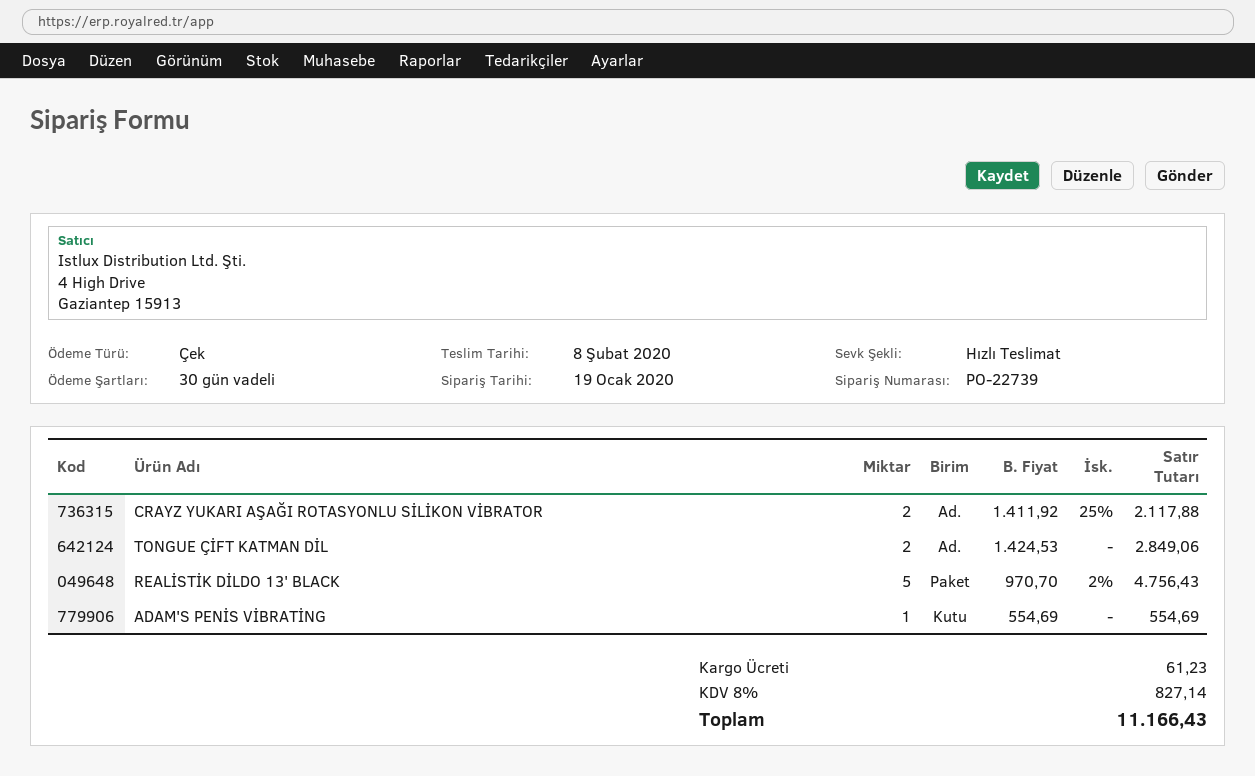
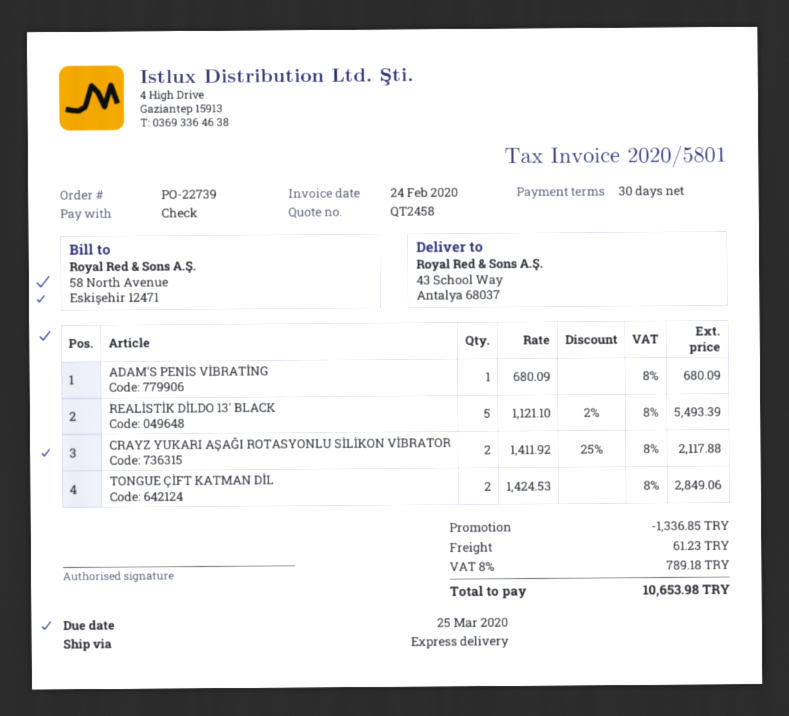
REALİSTİK DİLDO 13' BLACK: 5 x 970.70 - 2% = 4756.43 -> 5 x 1121.10 - 2% = 5493.39
ADAM'S PENİS VİBRATİNG: 1 x 554.69 = 554.69 -> 1 x 680.09 = 680.09
discount: none -> 1336.85
tax: 8% = 827.14 -> 8% = 789.18
total: 11166.43 -> 10653.98

